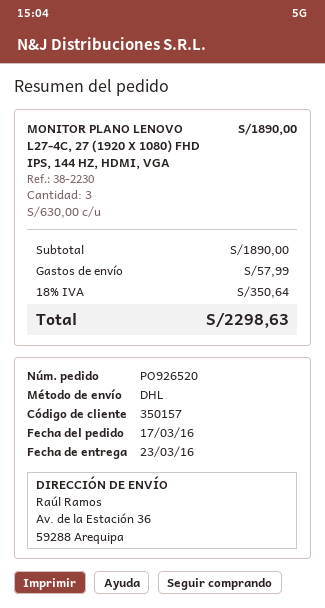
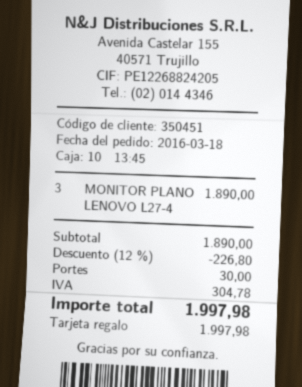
order date: 2016-03-17 -> 2016-03-18
customer number: 350157 -> 350451
discount: none -> 12% = 226.80
shipping: 57.99 -> 30.00
tax: 350.64 -> 304.78
total: 2298.63 -> 1997.98

